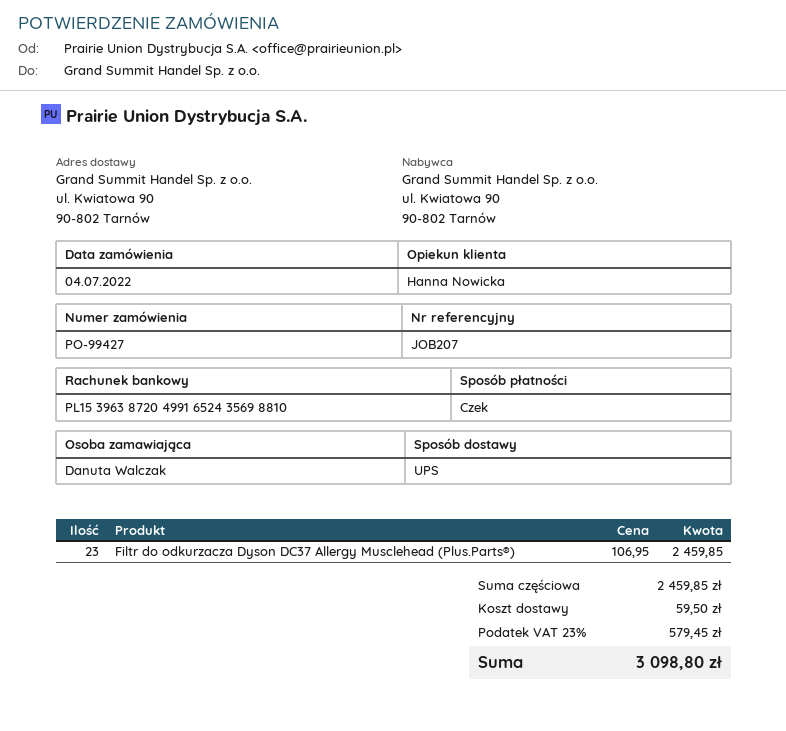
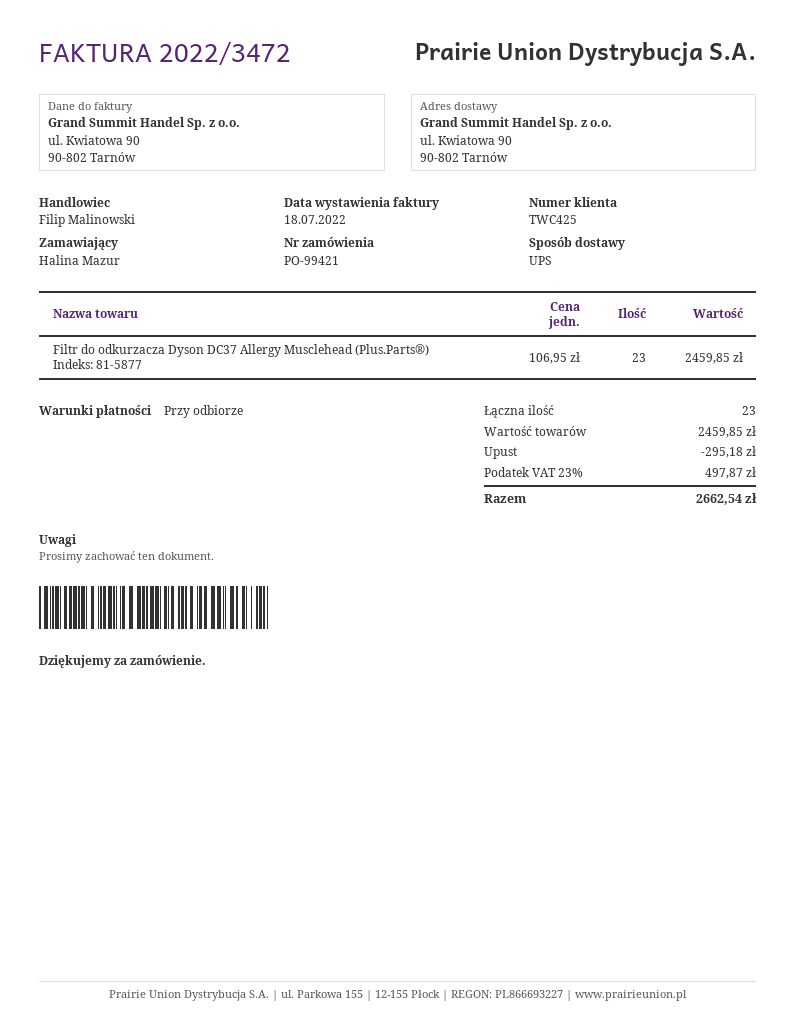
order number: PO-99427 -> PO-99421
ordered by: Danuta Walczak -> Halina Mazur
sales rep: Hanna Nowicka -> Filip Malinowski
discount: none -> 295.18
shipping: 59.50 -> none
tax: 23% = 579.45 -> 23% = 497.87
total: 3098.80 -> 2662.54

